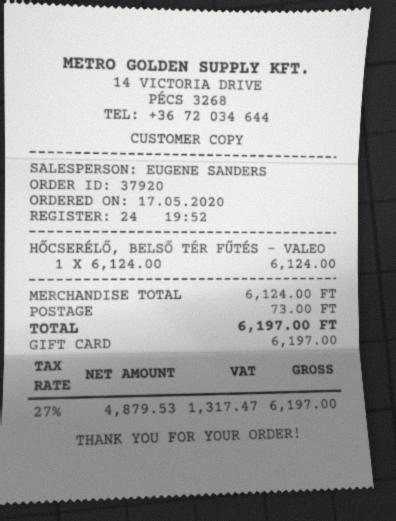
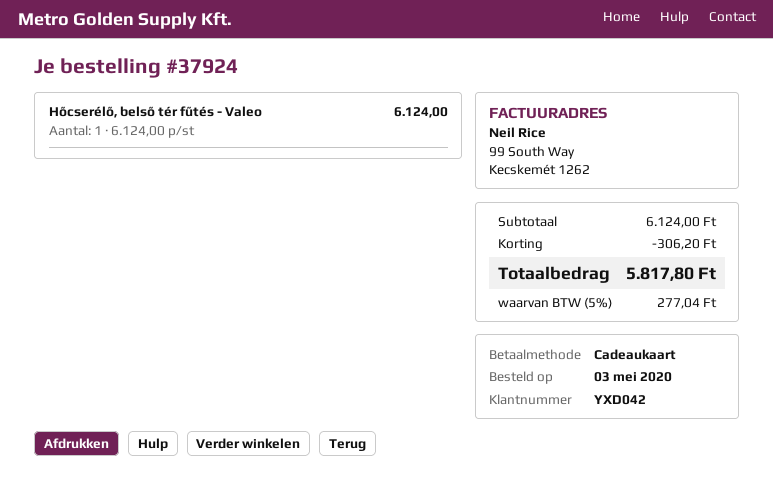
order number: 37920 -> 37924
order date: 2020-05-17 -> 2020-05-03
discount: none -> 306.20
shipping: 73.00 -> none
tax: 27% = 1317.47 -> 5% = 277.04
total: 6197.00 -> 5817.80

